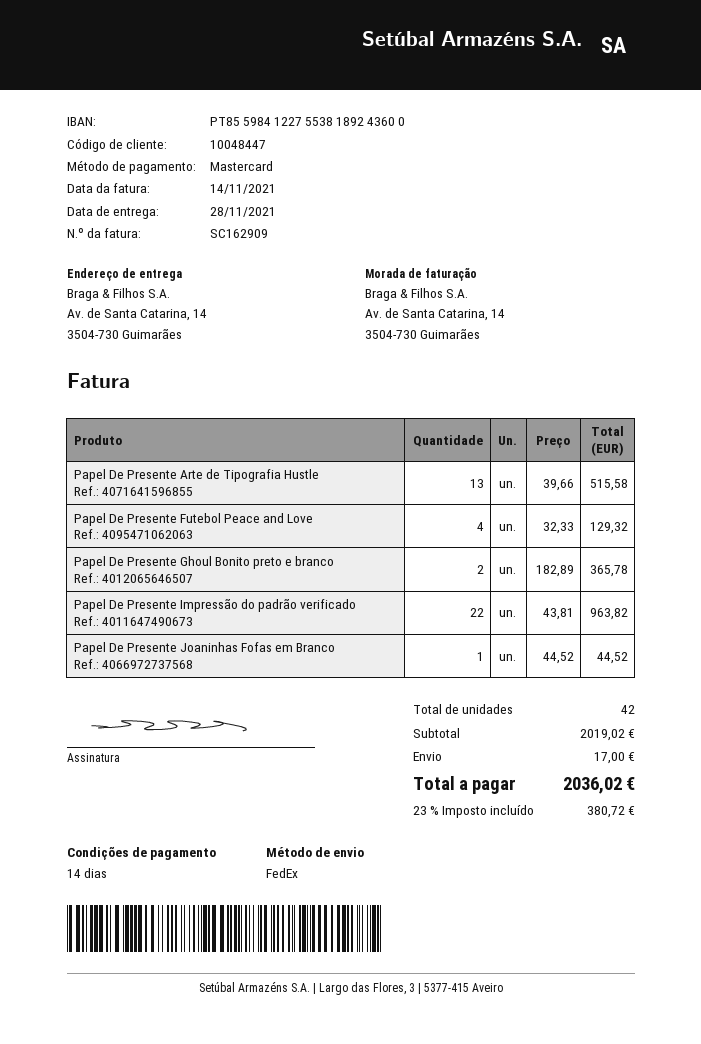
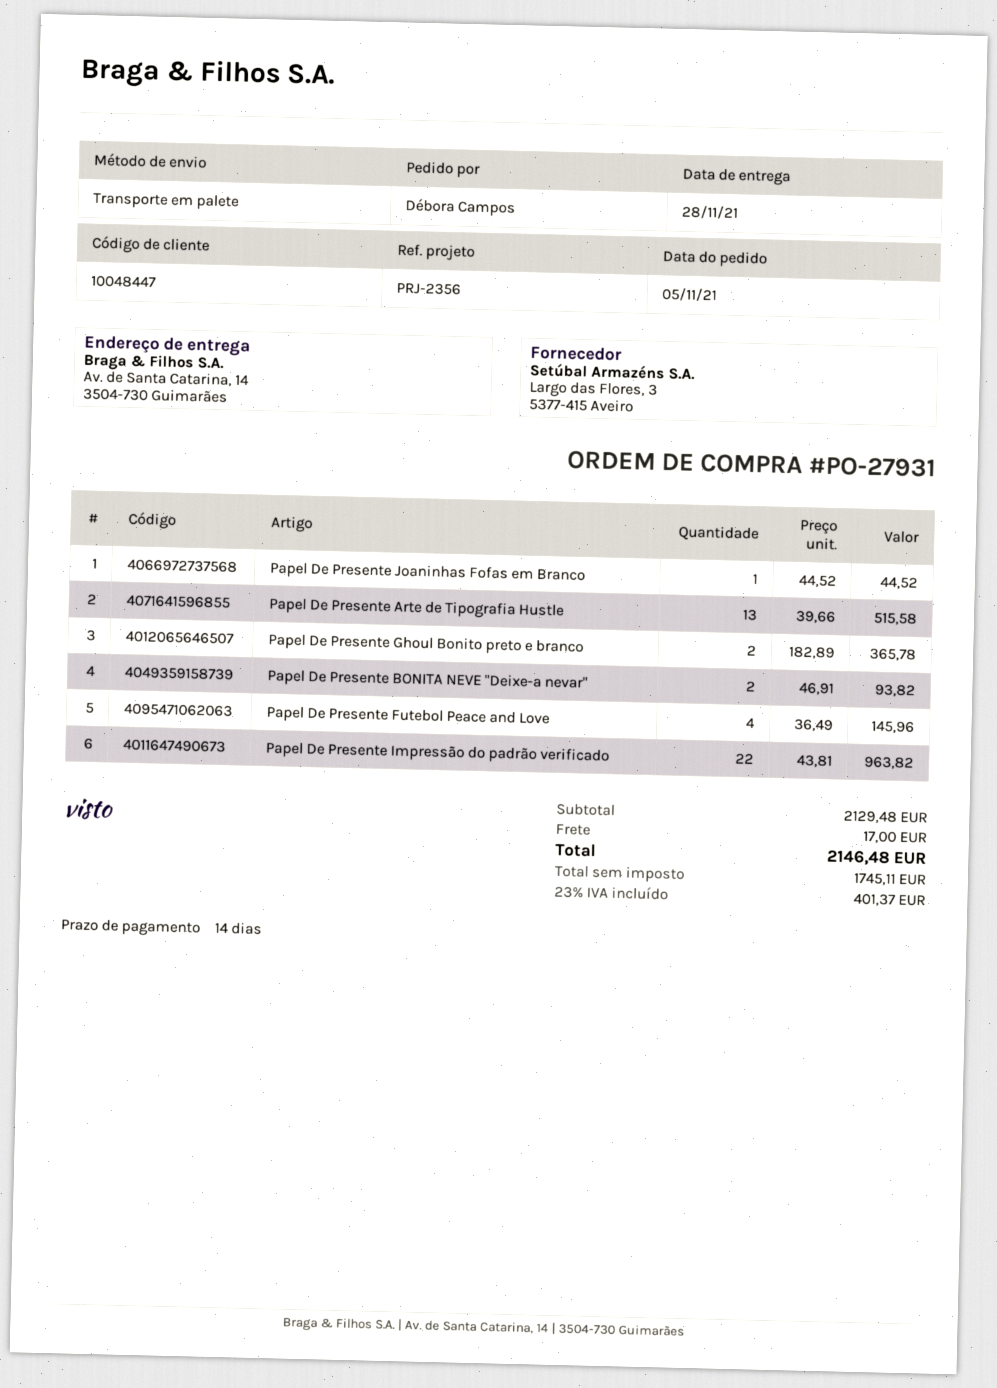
shipping method: FedEx -> pallet freight
Papel De Presente Futebol Peace and Love: 4 x 32.33 = 129.32 -> 4 x 36.49 = 145.96
Papel De Presente BONITA NEVE "Deixe-a nevar": none -> 2 x 46.91 = 93.82
subtotal: 2019.02 -> 2129.48
tax: 23% = 380.72 -> 23% = 401.37
total: 2036.02 -> 2146.48

